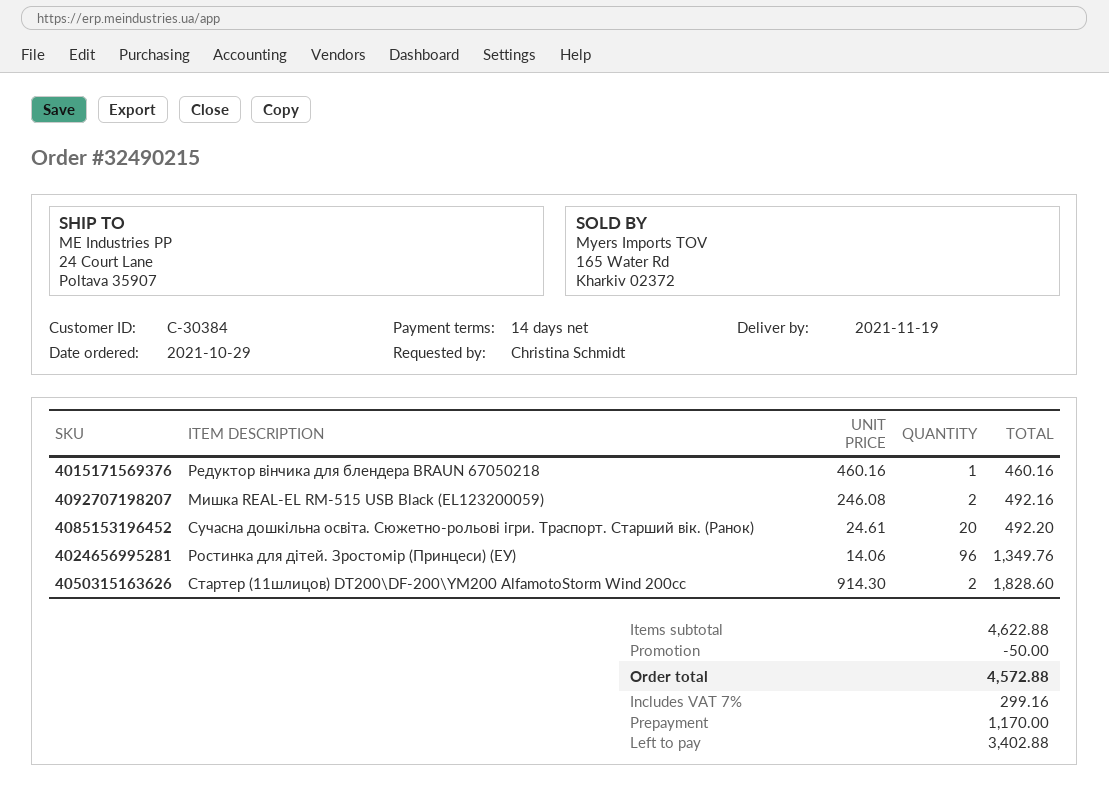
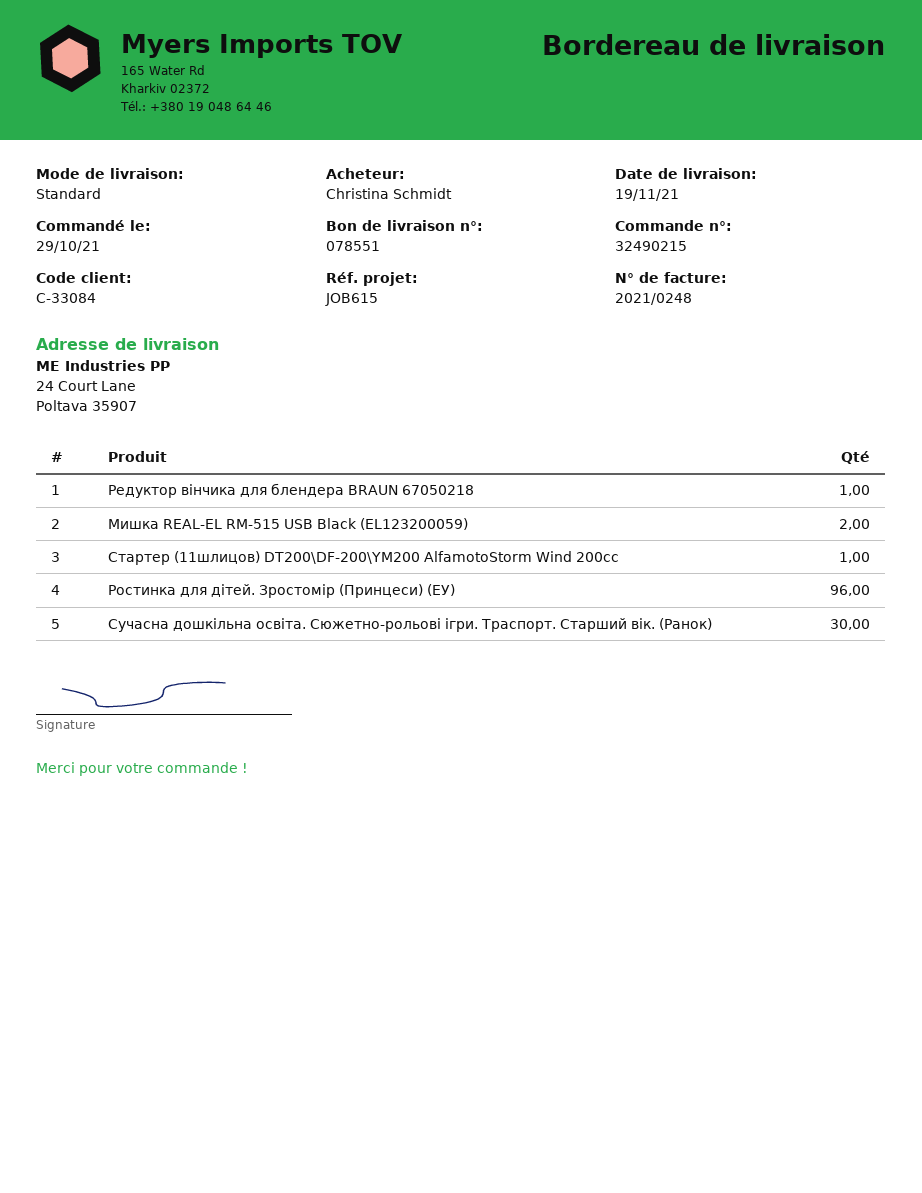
customer number: C-30384 -> C-33084
Сучасна дошкільна освіта. Сюжетно-рольові ігри. Траспорт. Старший вік. (Ранок): 20 -> 30
Стартер (11шлицов) DT200\DF-200\YM200 AlfamotoStorm Wind 200cc: 2 -> 1

